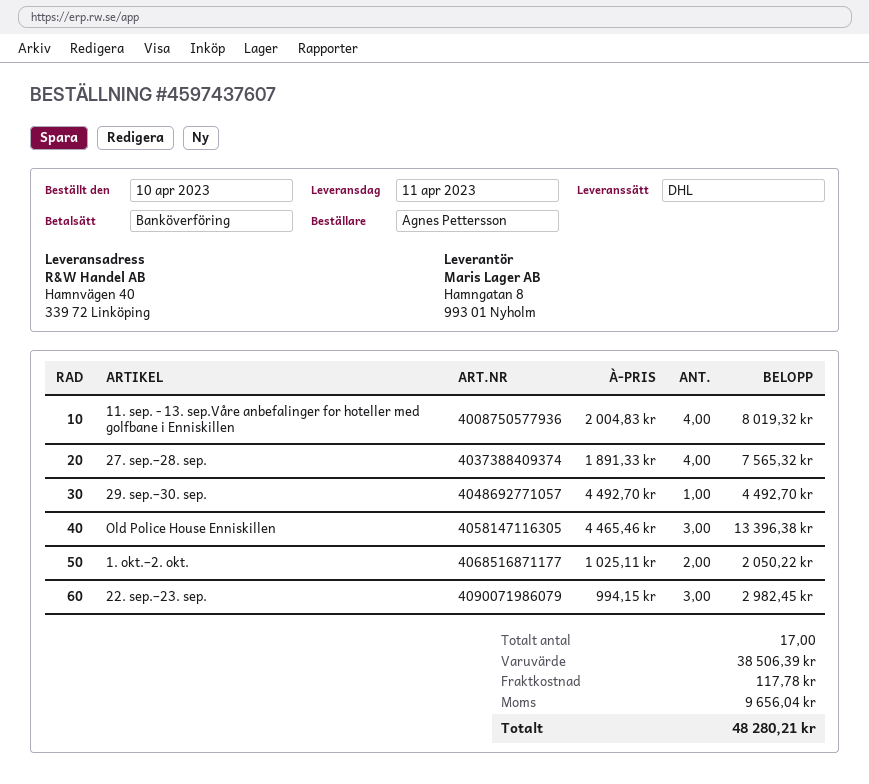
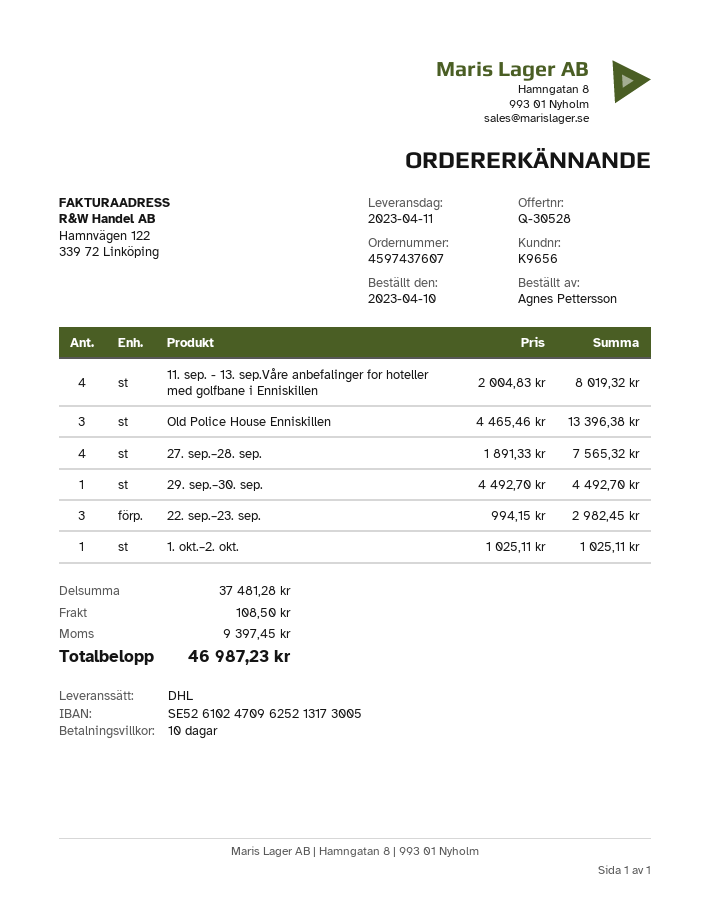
1. okt.–2. okt.: 2 x 1025.11 = 2050.22 -> 1 x 1025.11 = 1025.11
subtotal: 38506.39 -> 37481.28
shipping: 117.78 -> 108.50
tax: 9656.04 -> 9397.45
total: 48280.21 -> 46987.23

